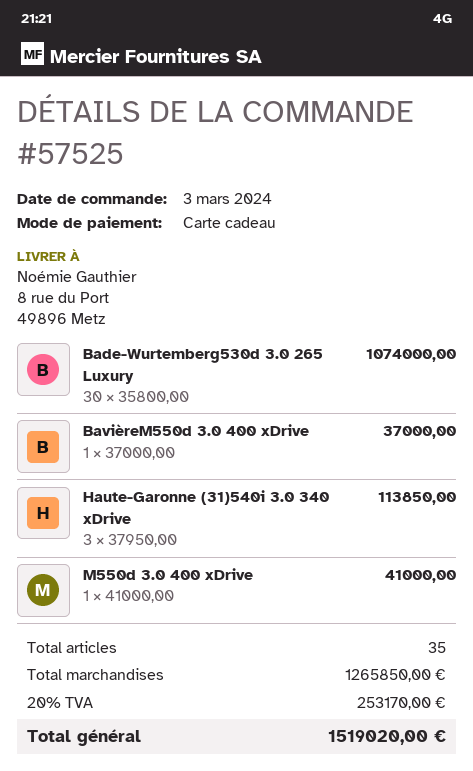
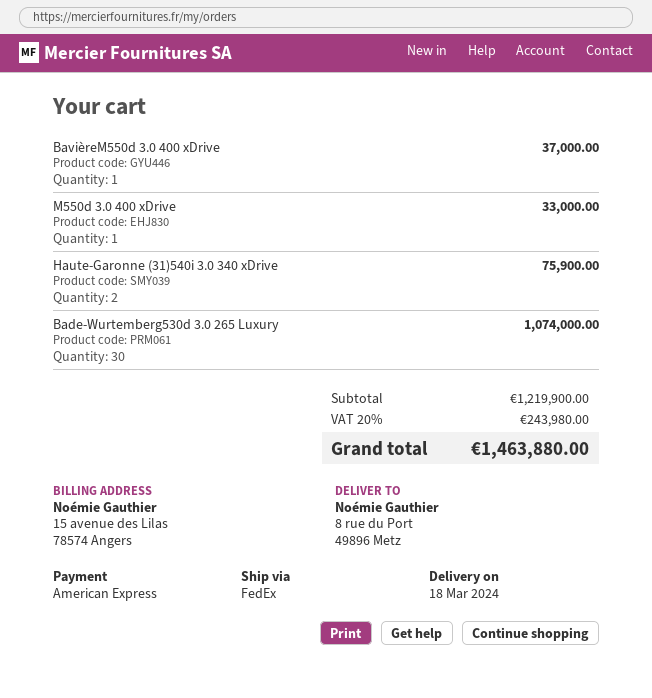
payment method: gift card -> American Express
Haute-Garonne (31)540i 3.0 340 xDrive: 3 for 113850.00 -> 2 for 75900.00
M550d 3.0 400 xDrive: 1 for 41000.00 -> 1 for 33000.00
subtotal: 1265850.00 -> 1219900.00
tax: 20% = 253170.00 -> 20% = 243980.00
total: 1519020.00 -> 1463880.00

